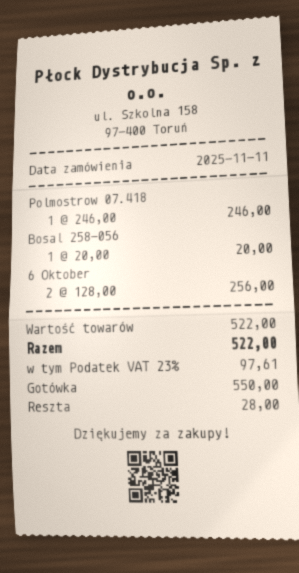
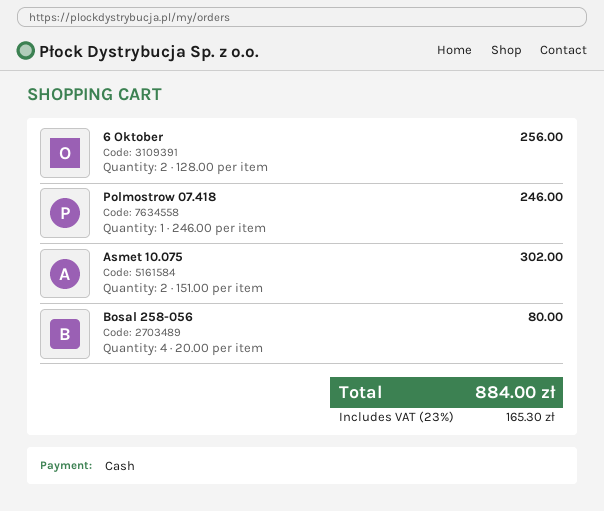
Bosal 258-056: 1 x 20.00 = 20.00 -> 4 x 20.00 = 80.00
Asmet 10.075: none -> 2 x 151.00 = 302.00
tax: 23% = 97.61 -> 23% = 165.30
total: 522.00 -> 884.00

